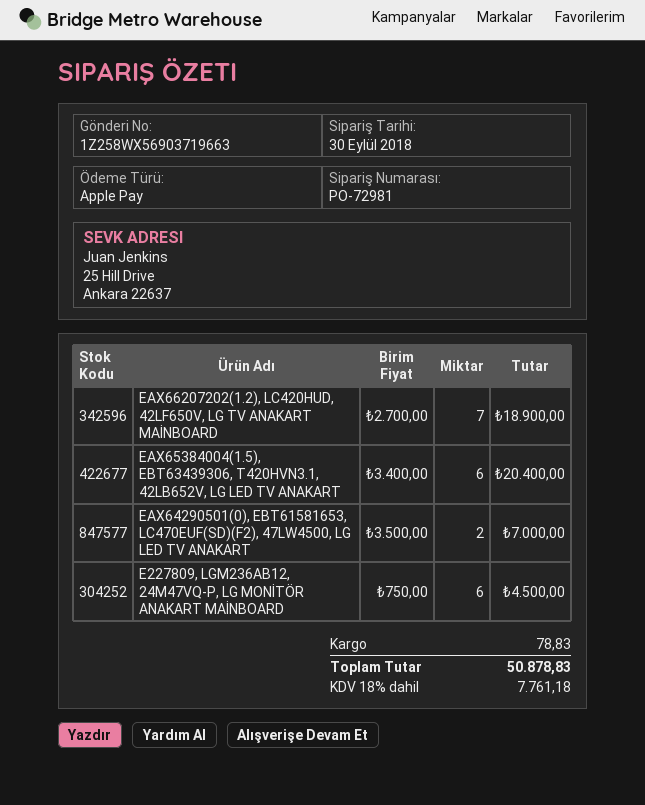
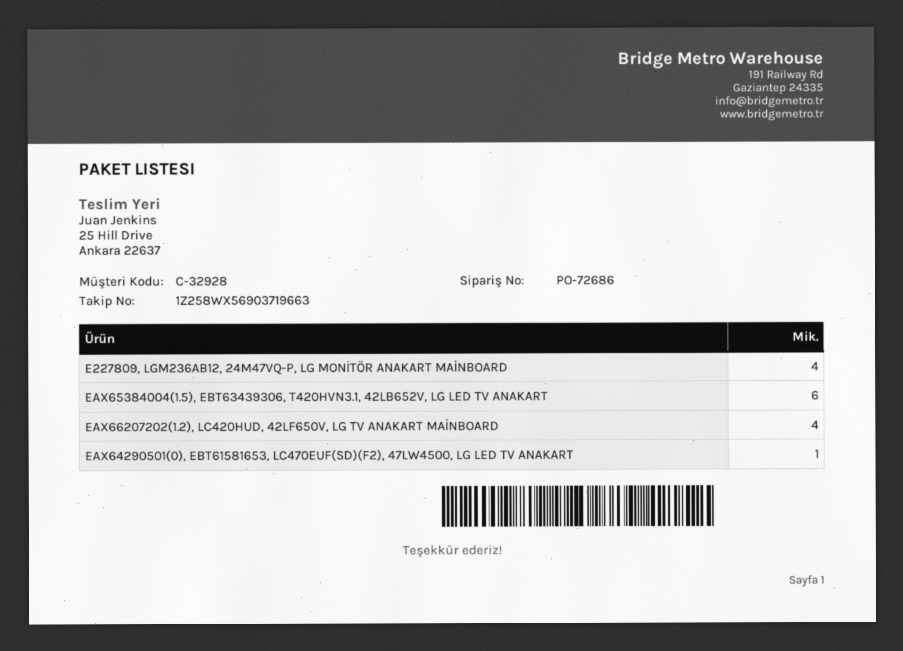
order number: PO-72981 -> PO-72686
EAX66207202(1.2), LC420HUD, 42LF650V, LG TV ANAKART MAİNBOARD: 7 -> 4
EAX64290501(0), EBT61581653, LC470EUF(SD)(F2), 47LW4500, LG LED TV ANAKART: 2 -> 1
E227809, LGM236AB12, 24M47VQ-P, LG MONİTÖR ANAKART MAİNBOARD: 6 -> 4

